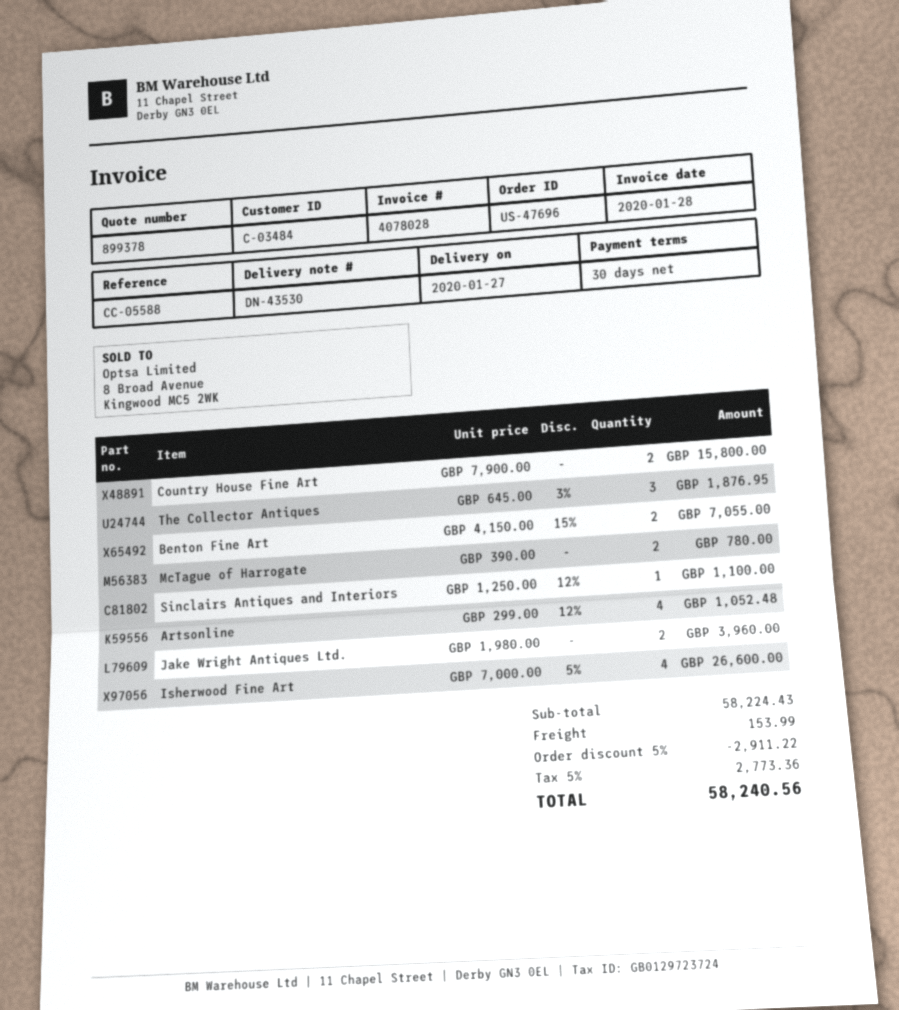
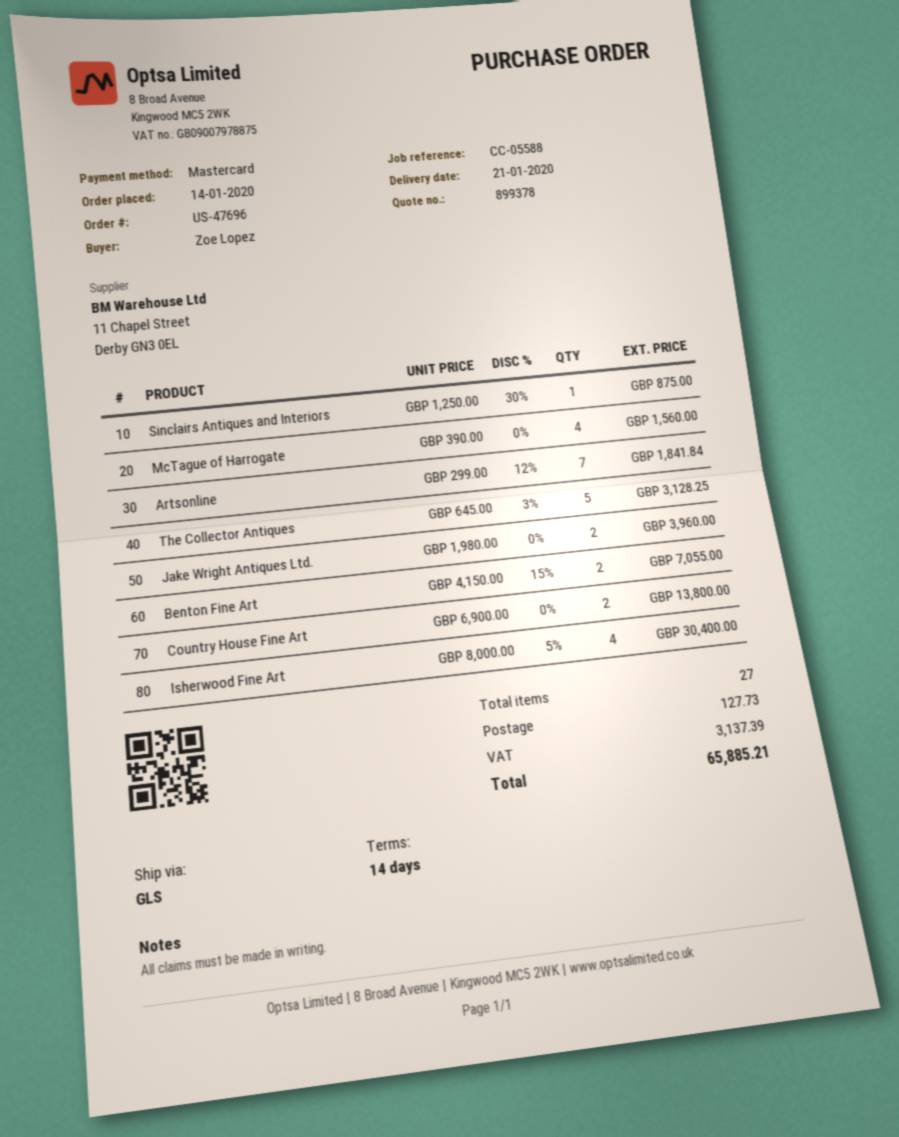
delivery date: 2020-01-27 -> 2020-01-21
payment terms: 30 days -> 14 days
Country House Fine Art: 2 x 7900.00 = 15800.00 -> 2 x 6900.00 = 13800.00
The Collector Antiques: 3 x 645.00 - 3% = 1876.95 -> 5 x 645.00 - 3% = 3128.25
McTague of Harrogate: 2 x 390.00 = 780.00 -> 4 x 390.00 = 1560.00
Sinclairs Antiques and Interiors: 1 x 1250.00 - 12% = 1100.00 -> 1 x 1250.00 - 30% = 875.00
Artsonline: 4 x 299.00 - 12% = 1052.48 -> 7 x 299.00 - 12% = 1841.84
Isherwood Fine Art: 4 x 7000.00 - 5% = 26600.00 -> 4 x 8000.00 - 5% = 30400.00
discount: 5% = 2911.22 -> none
shipping: 153.99 -> 127.73
tax: 2773.36 -> 3137.39
total: 58240.56 -> 65885.21

